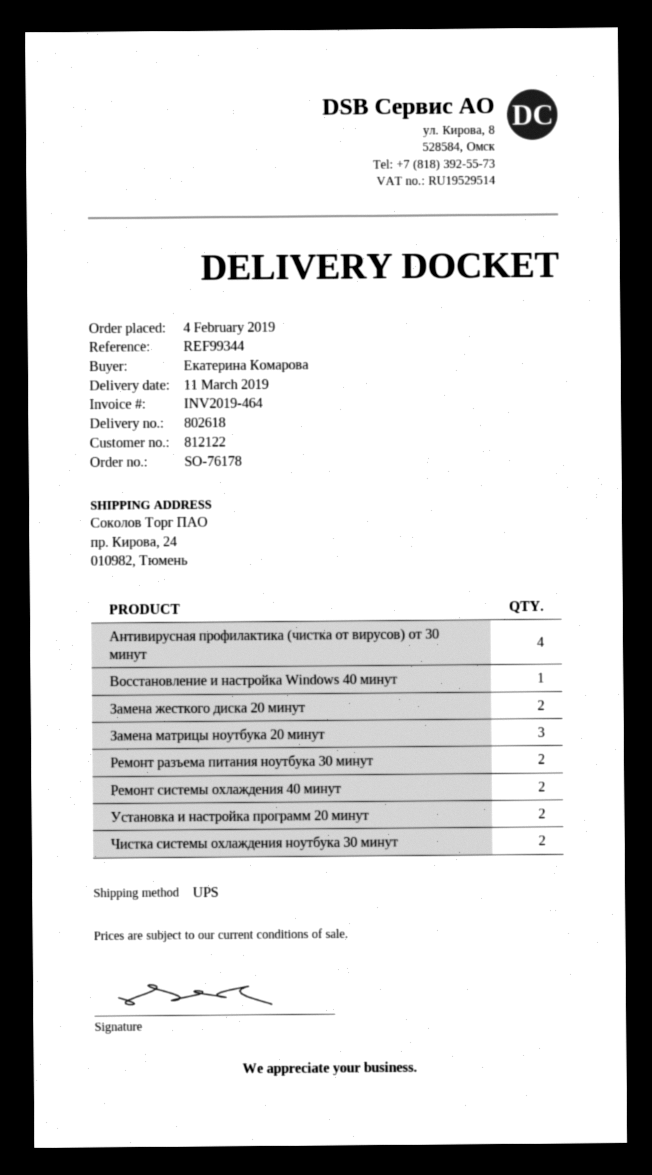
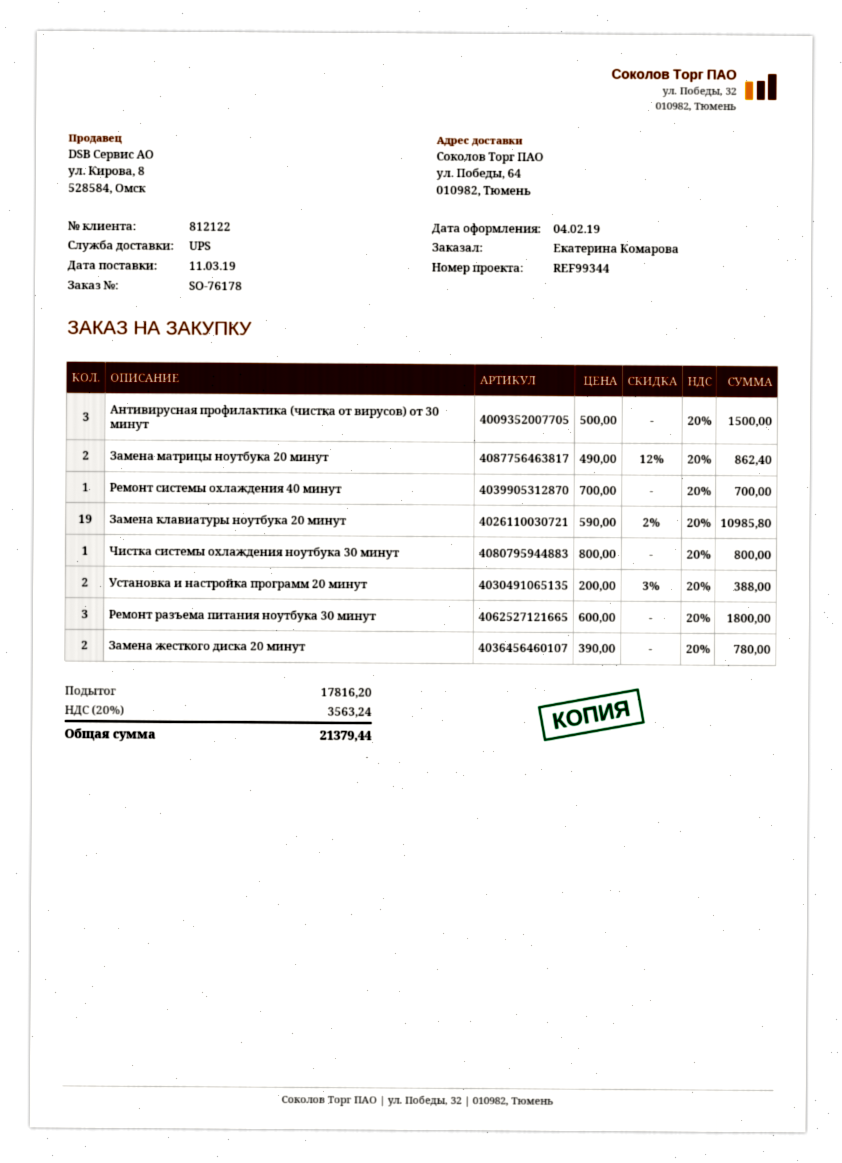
ship to: пр. Кирова, 24, 010982, Тюмень -> ул. Победы, 64, 010982, Тюмень
Антивирусная профилактика (чистка от вирусов) от 30 минут: 4 -> 3
Восстановление и настройка Windows 40 минут: 1 -> none
Замена матрицы ноутбука 20 минут: 3 -> 2
Ремонт разъема питания ноутбука 30 минут: 2 -> 3
Ремонт системы охлаждения 40 минут: 2 -> 1
Чистка системы охлаждения ноутбука 30 минут: 2 -> 1
Замена клавиатуры ноутбука 20 минут: none -> 19

